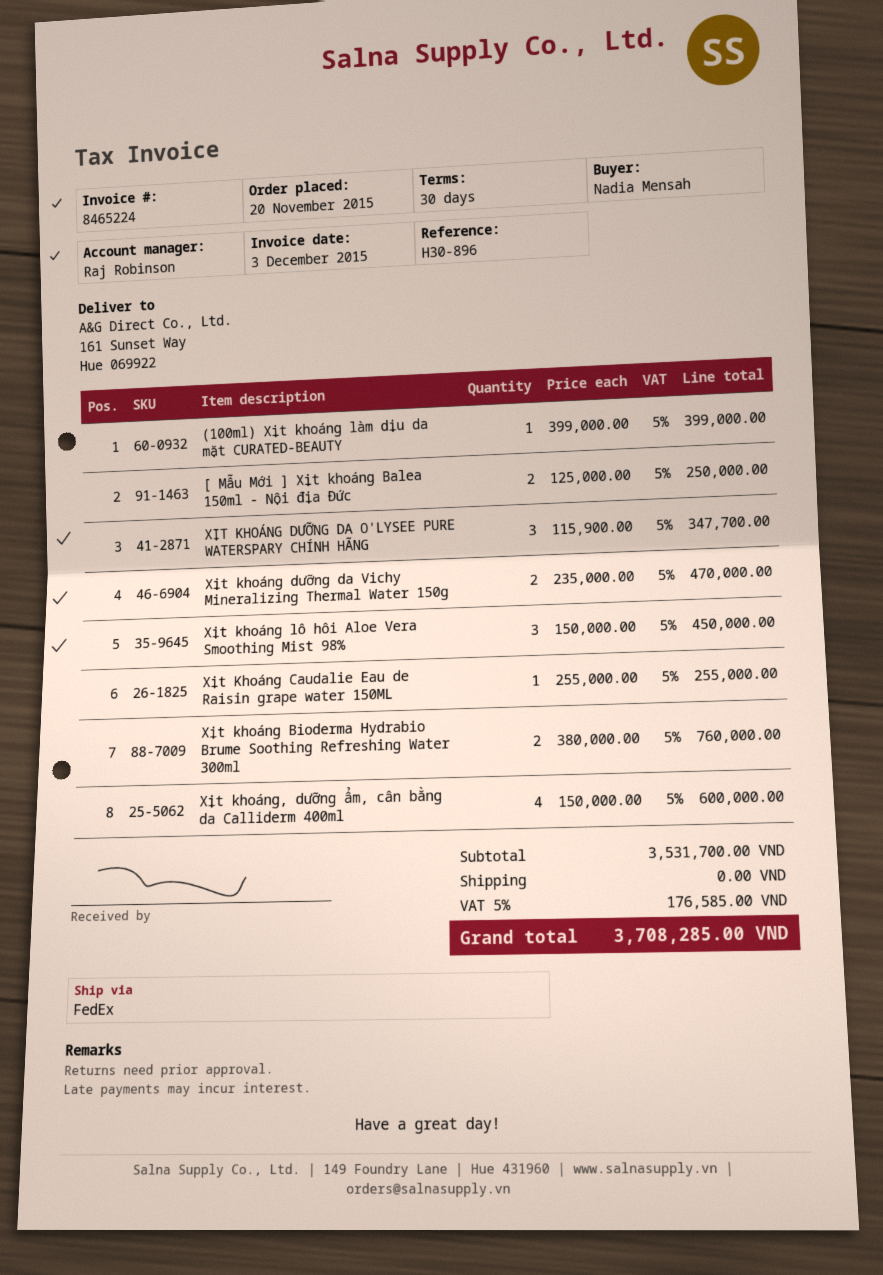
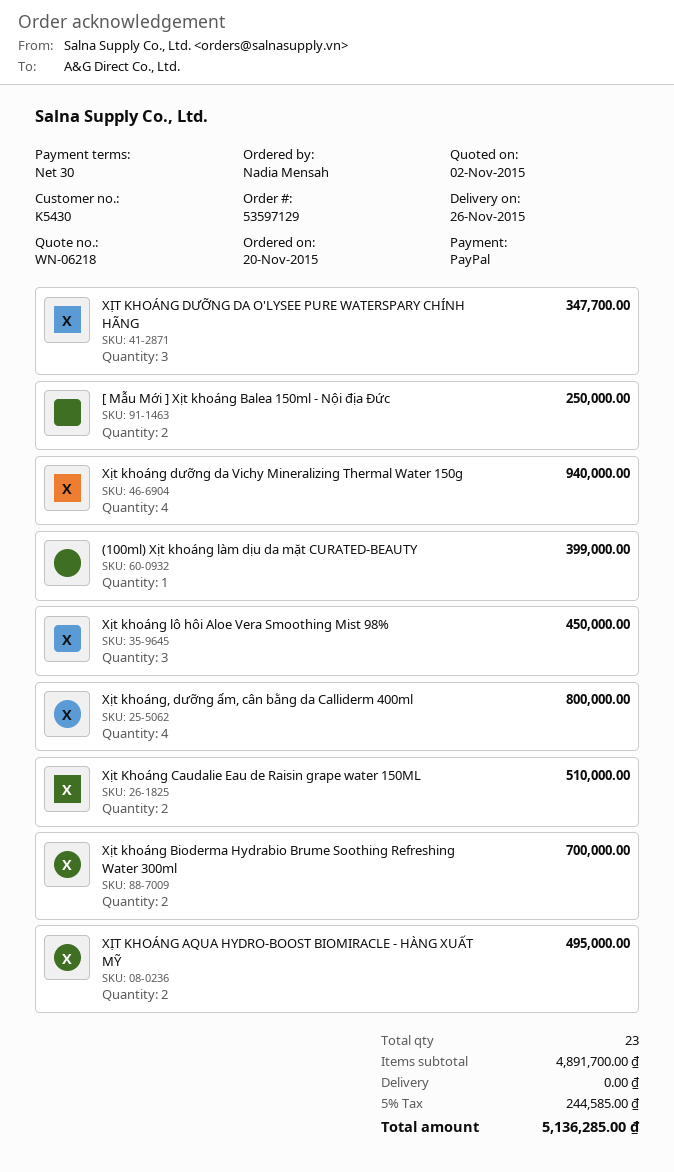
Xịt khoáng dưỡng da Vichy Mineralizing Thermal Water 150g: 2 for 470000.00 -> 4 for 940000.00
Xịt Khoáng Caudalie Eau de Raisin grape water 150ML: 1 for 255000.00 -> 2 for 510000.00
Xịt khoáng Bioderma Hydrabio Brume Soothing Refreshing Water 300ml: 2 for 760000.00 -> 2 for 700000.00
Xịt khoáng, dưỡng ẩm, cân bằng da Calliderm 400ml: 4 for 600000.00 -> 4 for 800000.00
XỊT KHOÁNG AQUA HYDRO-BOOST BIOMIRACLE - HÀNG XUẤT MỸ: none -> 2 for 495000.00
subtotal: 3531700.00 -> 4891700.00
tax: 5% = 176585.00 -> 5% = 244585.00
total: 3708285.00 -> 5136285.00

